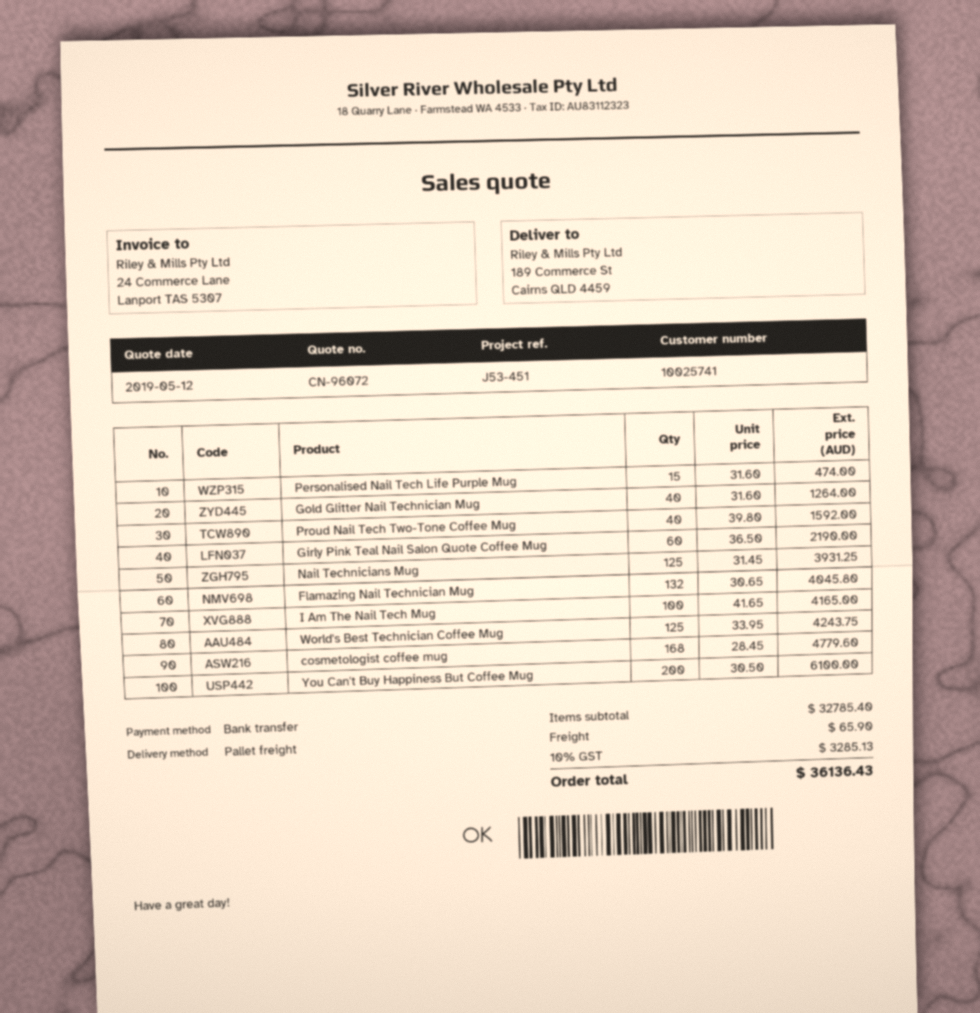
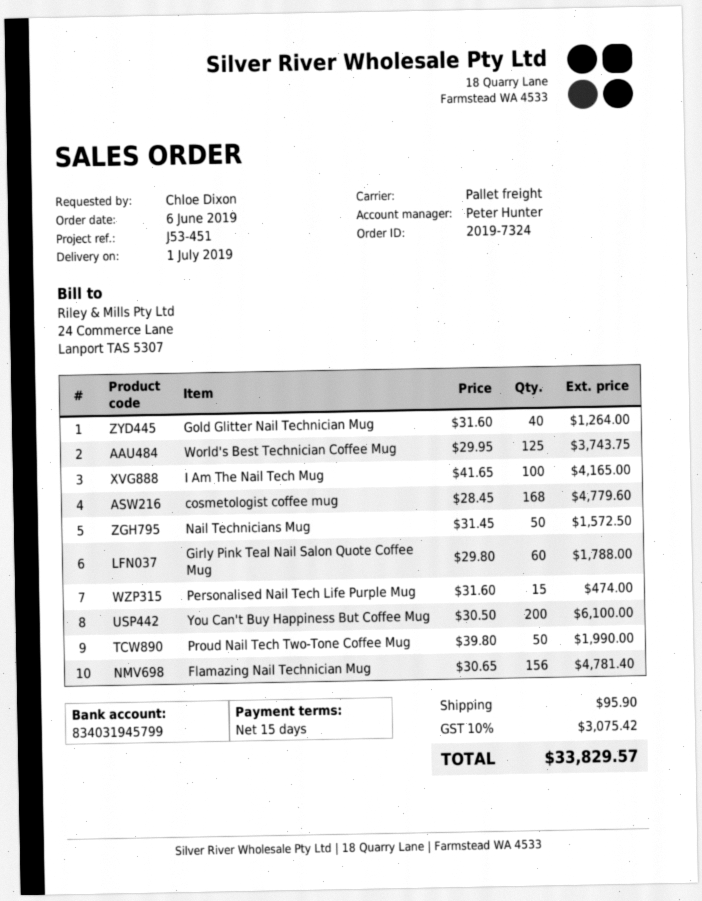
Proud Nail Tech Two-Tone Coffee Mug: 40 x 39.80 = 1592.00 -> 50 x 39.80 = 1990.00
Girly Pink Teal Nail Salon Quote Coffee Mug: 60 x 36.50 = 2190.00 -> 60 x 29.80 = 1788.00
Nail Technicians Mug: 125 x 31.45 = 3931.25 -> 50 x 31.45 = 1572.50
Flamazing Nail Technician Mug: 132 x 30.65 = 4045.80 -> 156 x 30.65 = 4781.40
World's Best Technician Coffee Mug: 125 x 33.95 = 4243.75 -> 125 x 29.95 = 3743.75
shipping: 65.90 -> 95.90
tax: 10% = 3285.13 -> 10% = 3075.42
total: 36136.43 -> 33829.57

